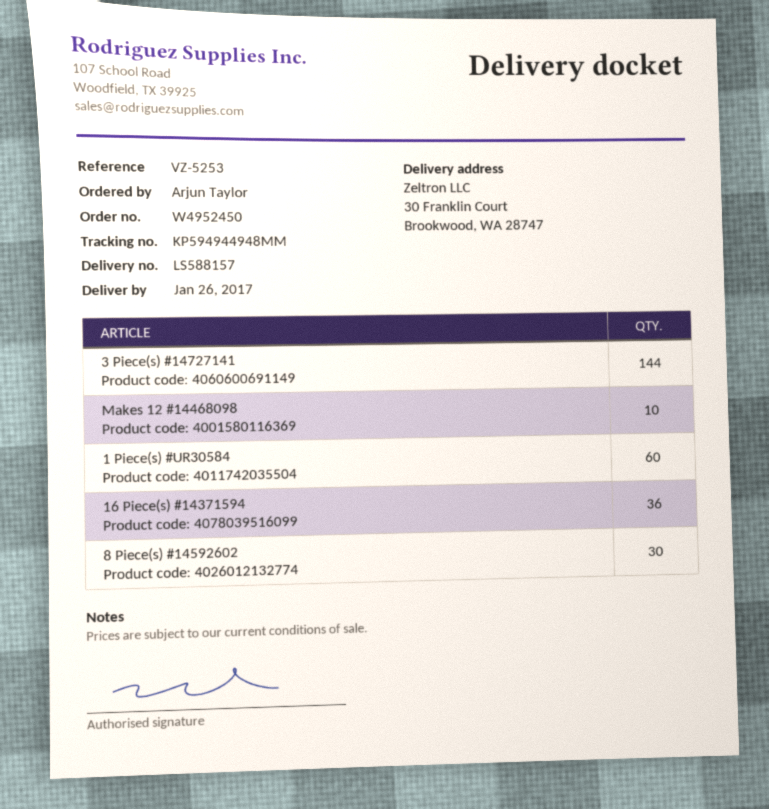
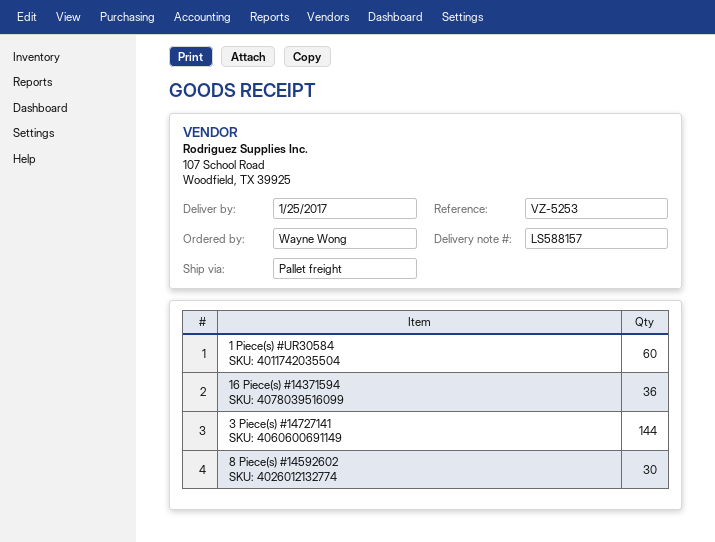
delivery date: 2017-01-26 -> 2017-01-25
ordered by: Arjun Taylor -> Wayne Wong
Makes 12 #14468098: 10 -> none

